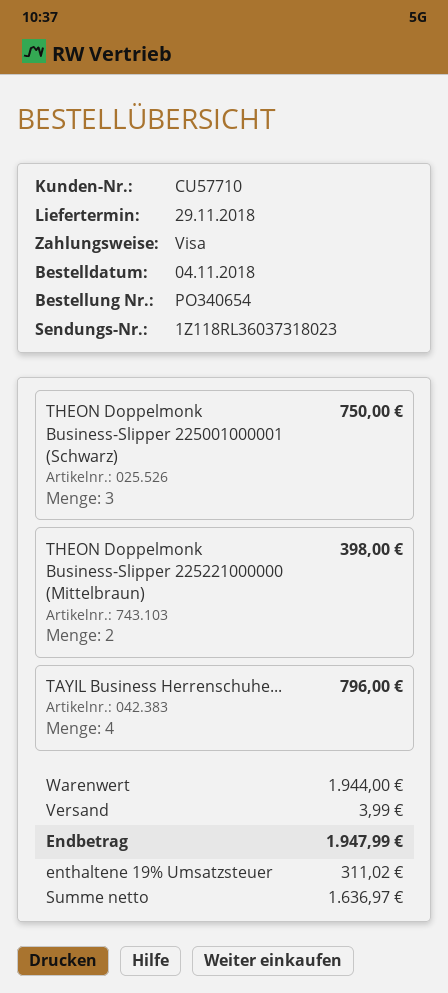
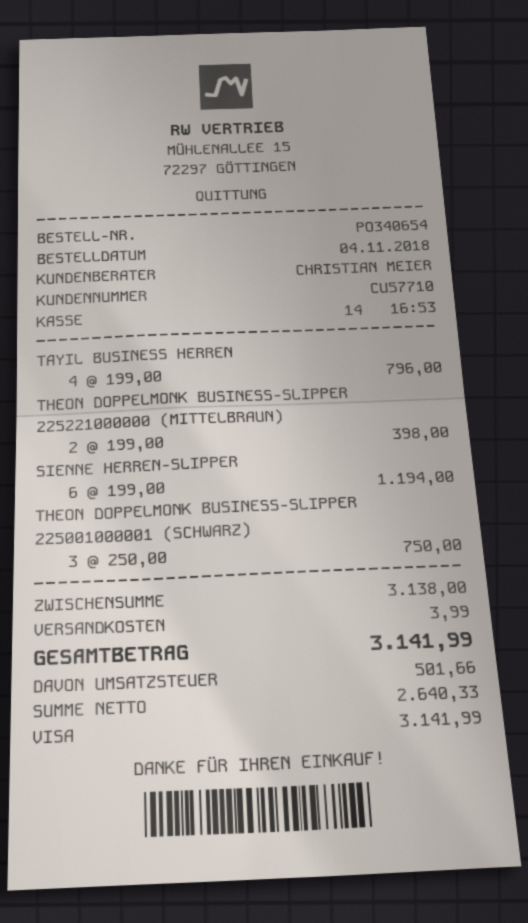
SIENNE HERREN-SLIPPER: none -> 6 for 1194.00
subtotal: 1944.00 -> 3138.00
net: 1636.97 -> 2640.33
tax: 311.02 -> 501.66
total: 1947.99 -> 3141.99

